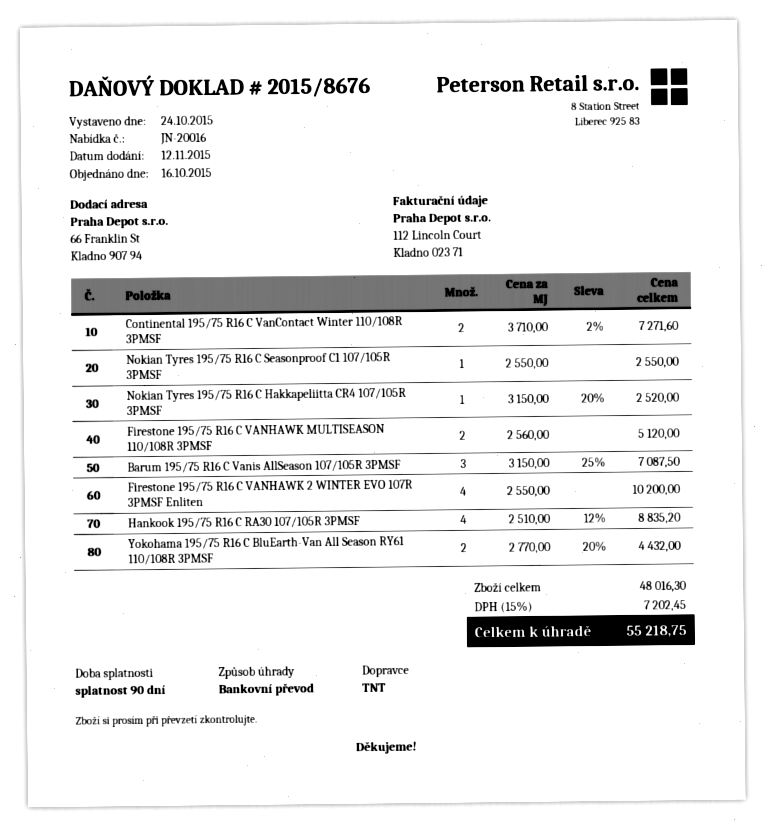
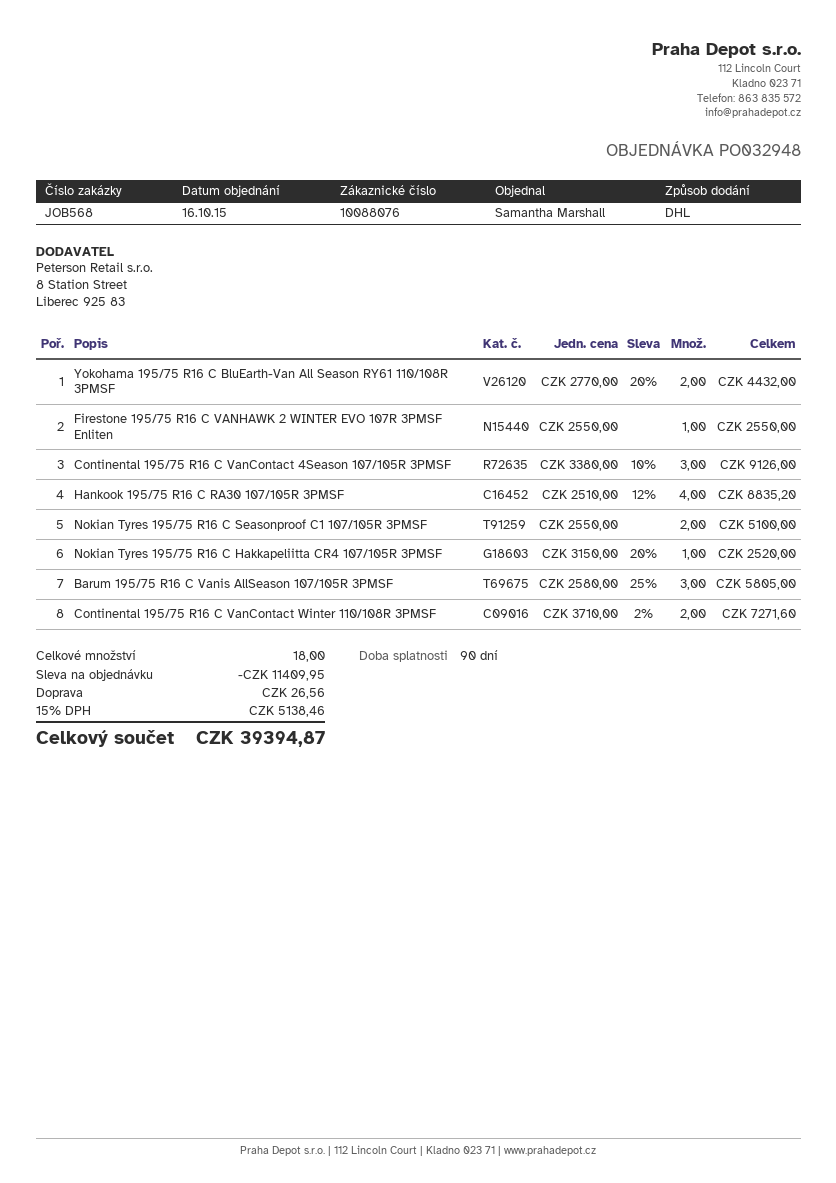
shipping method: TNT -> DHL
Nokian Tyres 195/75 R16 C Seasonproof C1 107/105R 3PMSF: 1 x 2550.00 = 2550.00 -> 2 x 2550.00 = 5100.00
Firestone 195/75 R16 C VANHAWK MULTISEASON 110/108R 3PMSF: 2 x 2560.00 = 5120.00 -> none
Barum 195/75 R16 C Vanis AllSeason 107/105R 3PMSF: 3 x 3150.00 - 25% = 7087.50 -> 3 x 2580.00 - 25% = 5805.00
Firestone 195/75 R16 C VANHAWK 2 WINTER EVO 107R 3PMSF Enliten: 4 x 2550.00 = 10200.00 -> 1 x 2550.00 = 2550.00
Continental 195/75 R16 C VanContact 4Season 107/105R 3PMSF: none -> 3 x 3380.00 - 10% = 9126.00
discount: none -> 11409.95
shipping: none -> 26.56
tax: 15% = 7202.45 -> 15% = 5138.46
total: 55218.75 -> 39394.87

